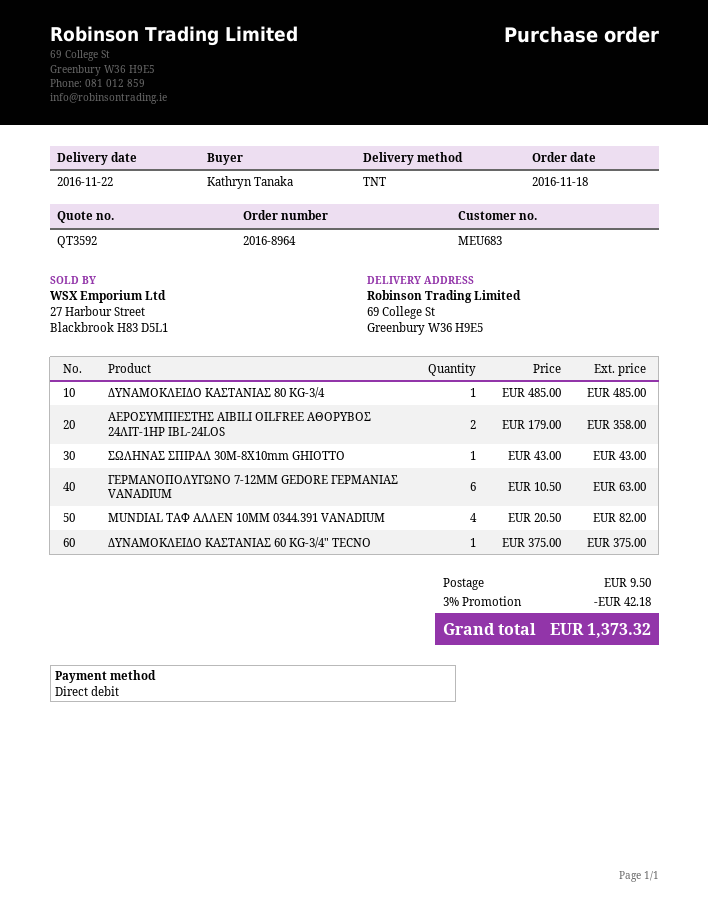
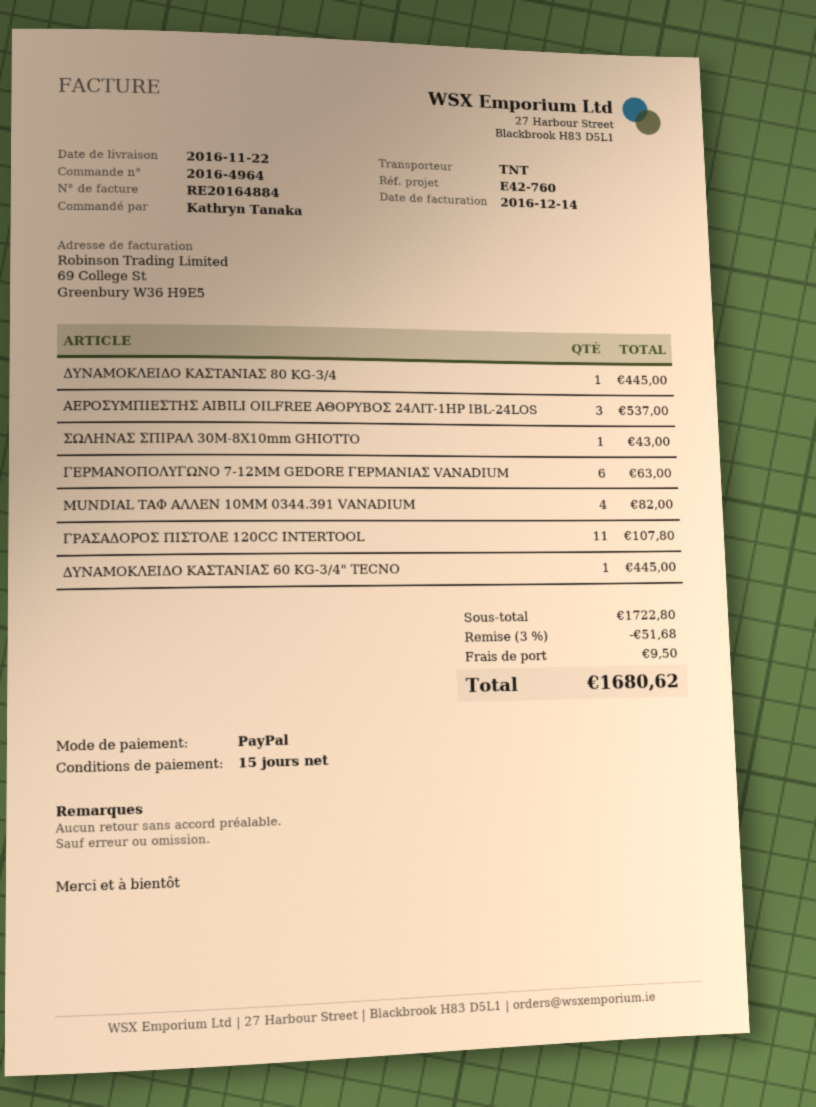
order number: 2016-8964 -> 2016-4964
payment method: direct debit -> PayPal
ΔΥΝΑΜΟΚΛΕΙΔΟ ΚΑΣΤΑΝΙΑΣ 80 KG-3/4: 1 for 485.00 -> 1 for 445.00
ΑΕΡΟΣΥΜΠΙΕΣΤΗΣ AIBILI OILFREE ΑΘΟΡΥΒΟΣ 24ΛΙΤ-1HP IBL-24LOS: 2 for 358.00 -> 3 for 537.00
ΔΥΝΑΜΟΚΛΕΙΔΟ ΚΑΣΤΑΝΙΑΣ 60 ΚG-3/4" TECNO: 1 for 375.00 -> 1 for 445.00
ΓΡΑΣΑΔΟΡΟΣ ΠΙΣΤΟΛΕ 120CC INTERTOOL: none -> 11 for 107.80
discount: 3% = 42.18 -> 3% = 51.68
total: 1373.32 -> 1680.62

